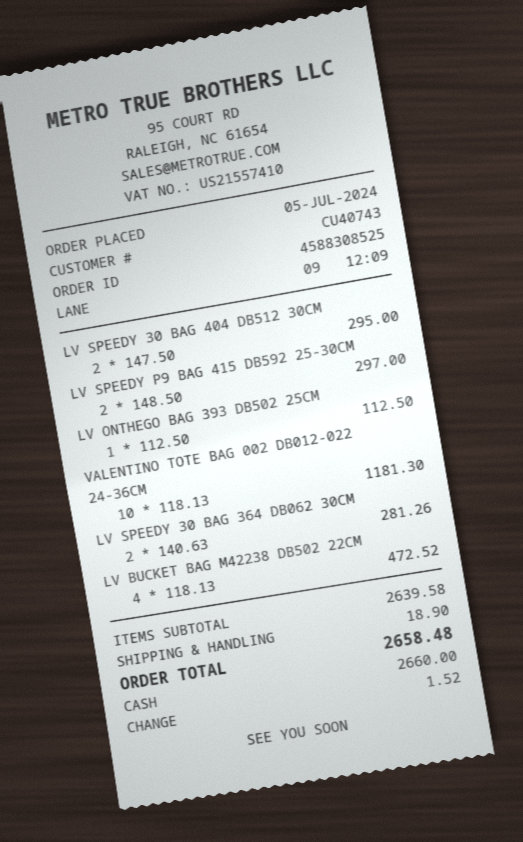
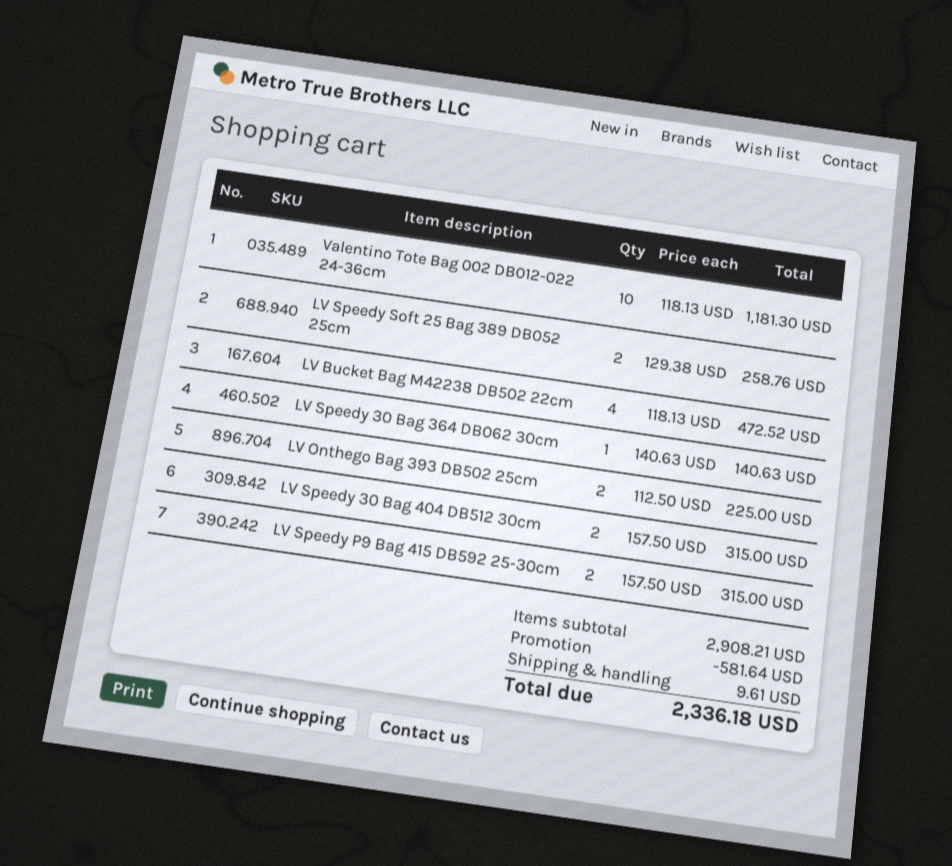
LV SPEEDY 30 BAG 404 DB512 30CM: 2 x 147.50 = 295.00 -> 2 x 157.50 = 315.00
LV SPEEDY P9 BAG 415 DB592 25-30CM: 2 x 148.50 = 297.00 -> 2 x 157.50 = 315.00
LV ONTHEGO BAG 393 DB502 25CM: 1 x 112.50 = 112.50 -> 2 x 112.50 = 225.00
LV SPEEDY 30 BAG 364 DB062 30CM: 2 x 140.63 = 281.26 -> 1 x 140.63 = 140.63
LV Speedy Soft 25 Bag 389 DB052 25cm: none -> 2 x 129.38 = 258.76
subtotal: 2639.58 -> 2908.21
discount: none -> 581.64
shipping: 18.90 -> 9.61
total: 2658.48 -> 2336.18

